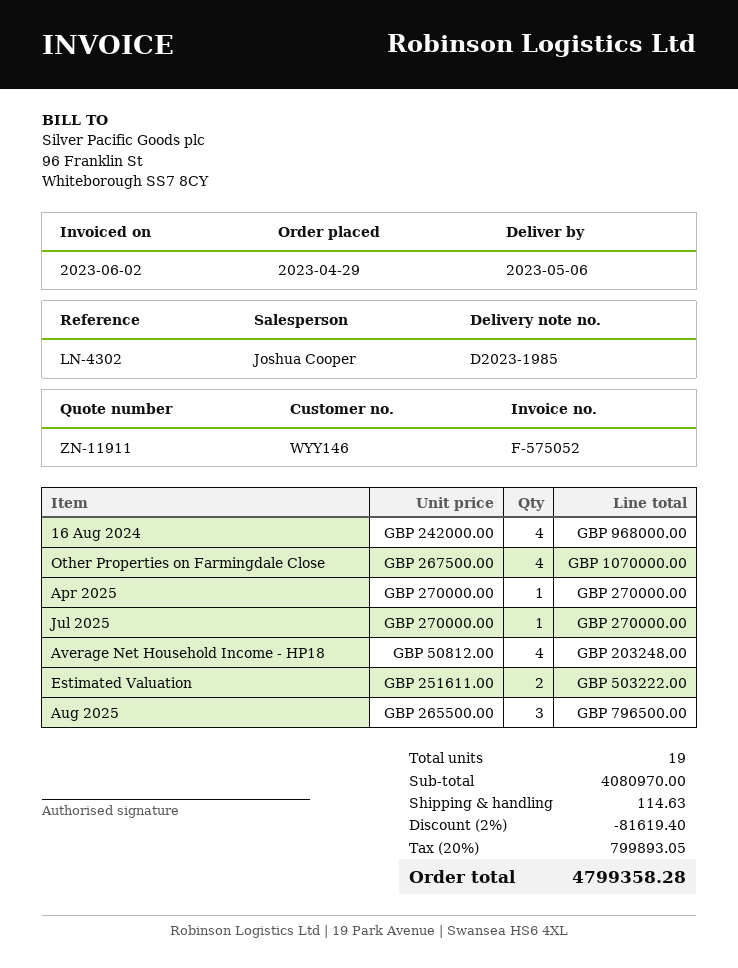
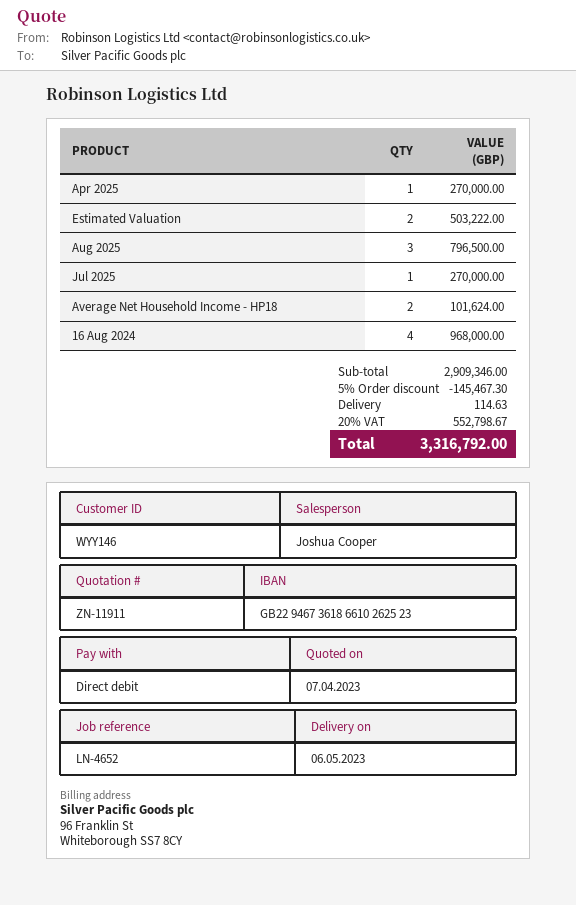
reference: LN-4302 -> LN-4652
Other Properties on Farmingdale Close: 4 for 1070000.00 -> none
Average Net Household Income - HP18: 4 for 203248.00 -> 2 for 101624.00
subtotal: 4080970.00 -> 2909346.00
discount: 2% = 81619.40 -> 5% = 145467.30
tax: 20% = 799893.05 -> 20% = 552798.67
total: 4799358.28 -> 3316792.00

